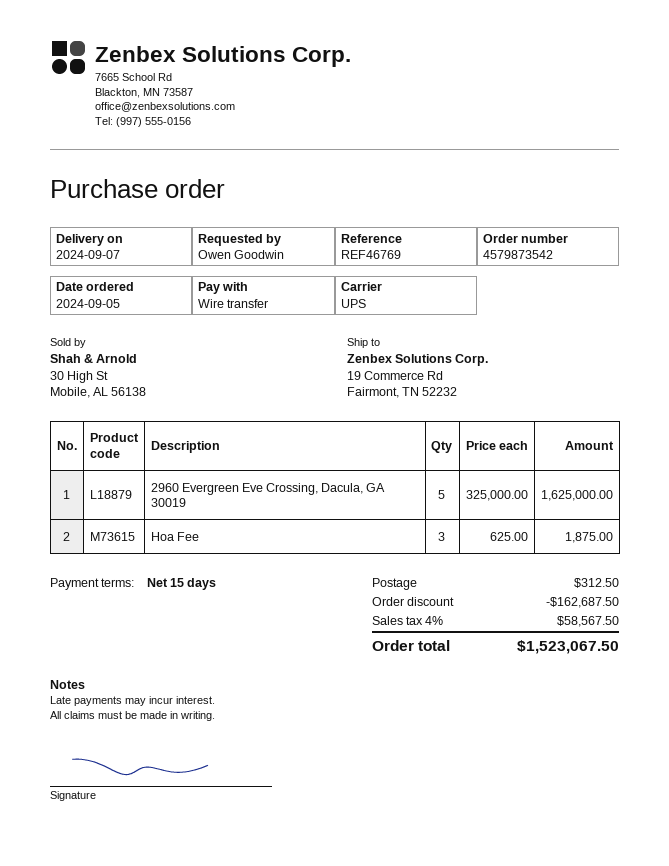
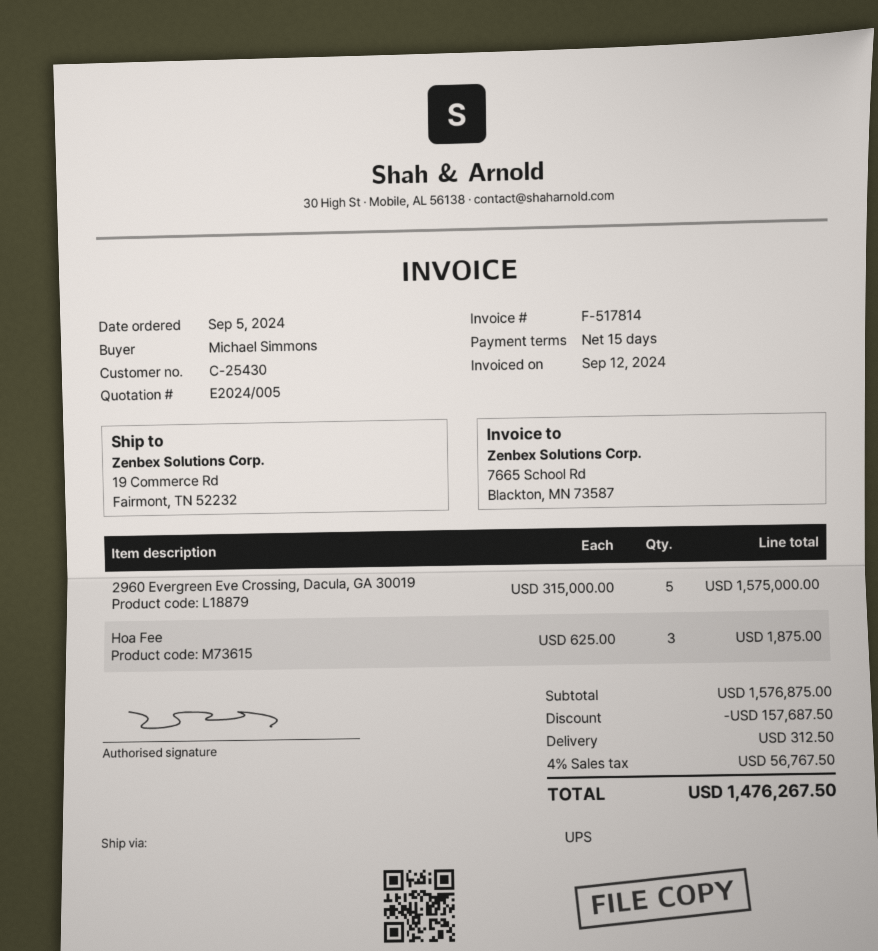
ordered by: Owen Goodwin -> Michael Simmons
2960 Evergreen Eve Crossing, Dacula, GA 30019: 5 x 325000.00 = 1625000.00 -> 5 x 315000.00 = 1575000.00
discount: 162687.50 -> 157687.50
tax: 4% = 58567.50 -> 4% = 56767.50
total: 1523067.50 -> 1476267.50

